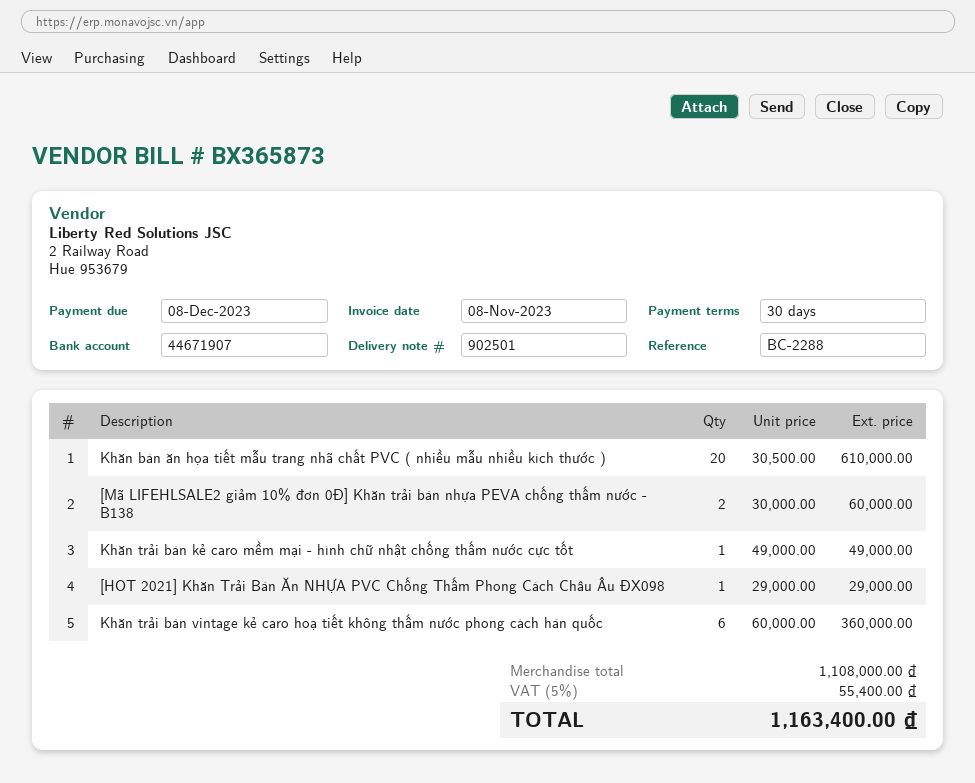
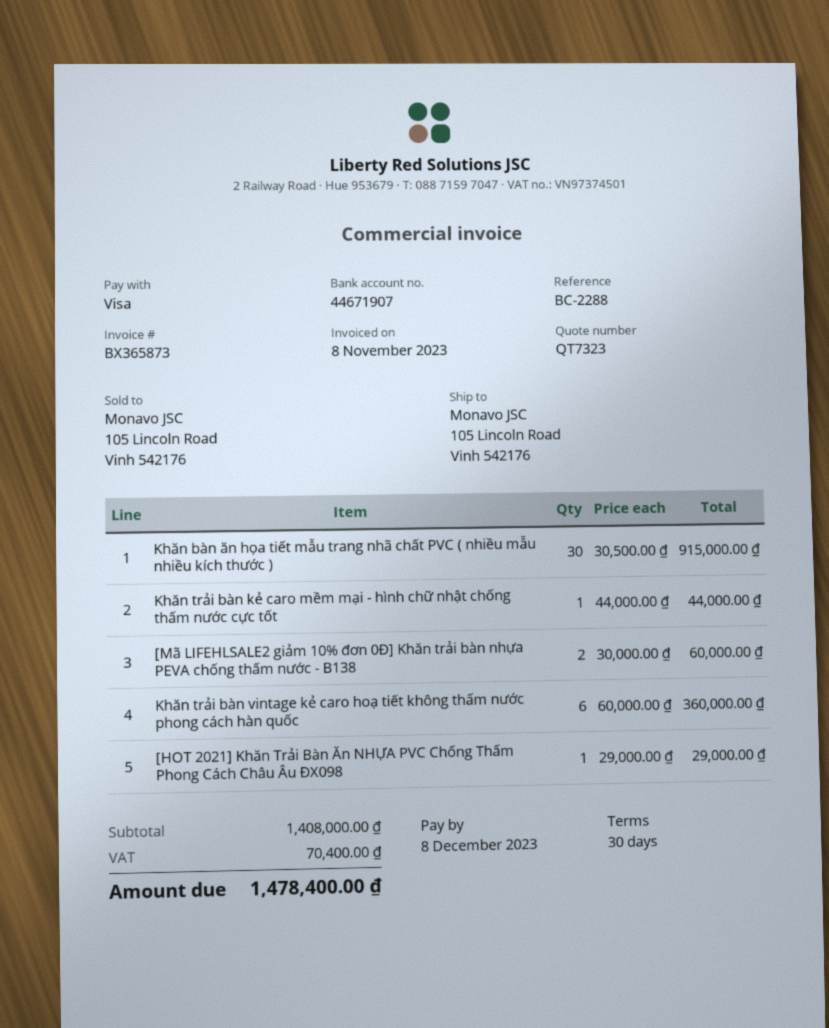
Khăn bàn ăn họa tiết mẫu trang nhã chất PVC ( nhiều mẫu nhiều kích thước ): 20 x 30500.00 = 610000.00 -> 30 x 30500.00 = 915000.00
Khăn trải bàn kẻ caro mềm mại - hình chữ nhật chống thấm nước cực tốt: 1 x 49000.00 = 49000.00 -> 1 x 44000.00 = 44000.00
subtotal: 1108000.00 -> 1408000.00
tax: 55400.00 -> 70400.00
total: 1163400.00 -> 1478400.00

